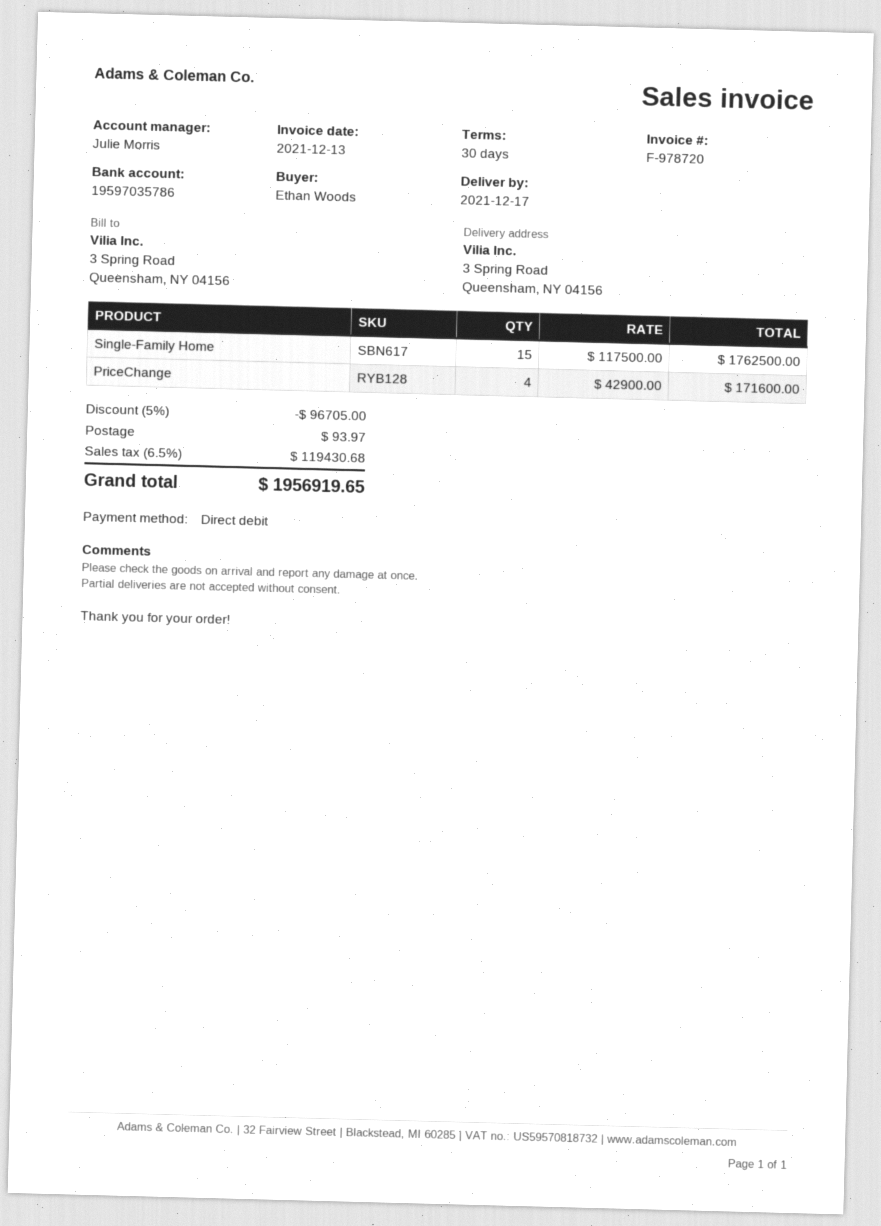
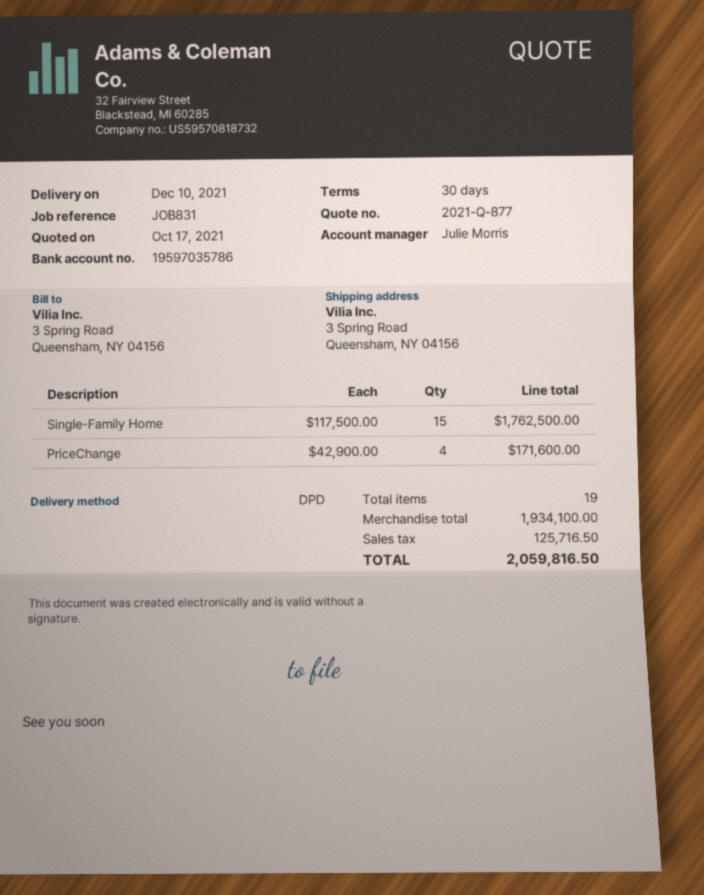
delivery date: 2021-12-17 -> 2021-12-10
discount: 5% = 96705.00 -> none
shipping: 93.97 -> none
tax: 119430.68 -> 125716.50
total: 1956919.65 -> 2059816.50

